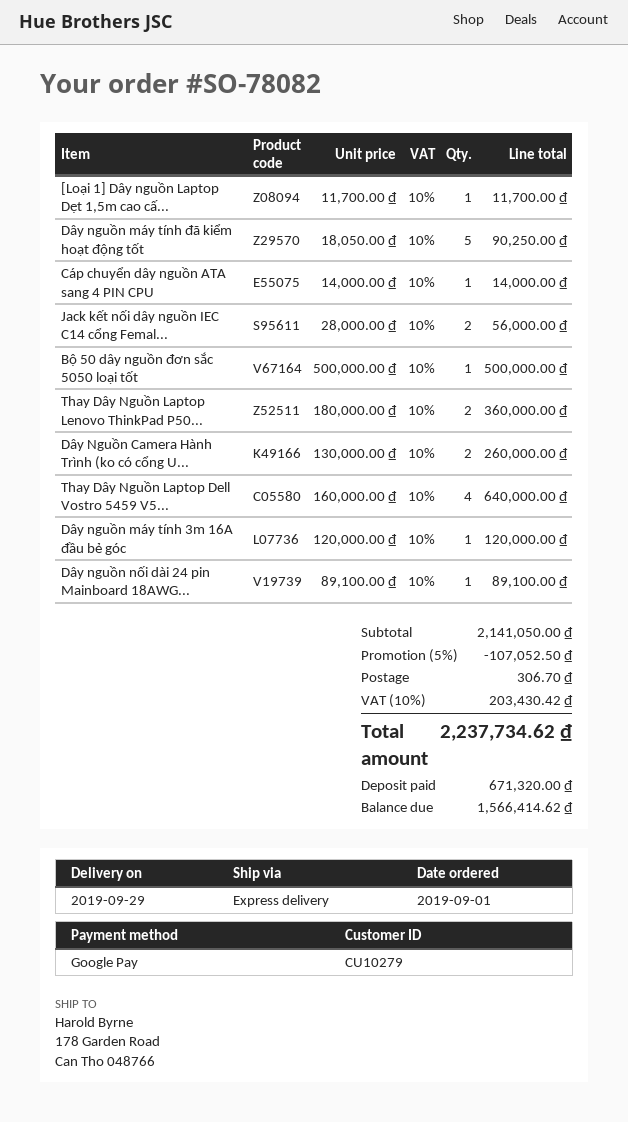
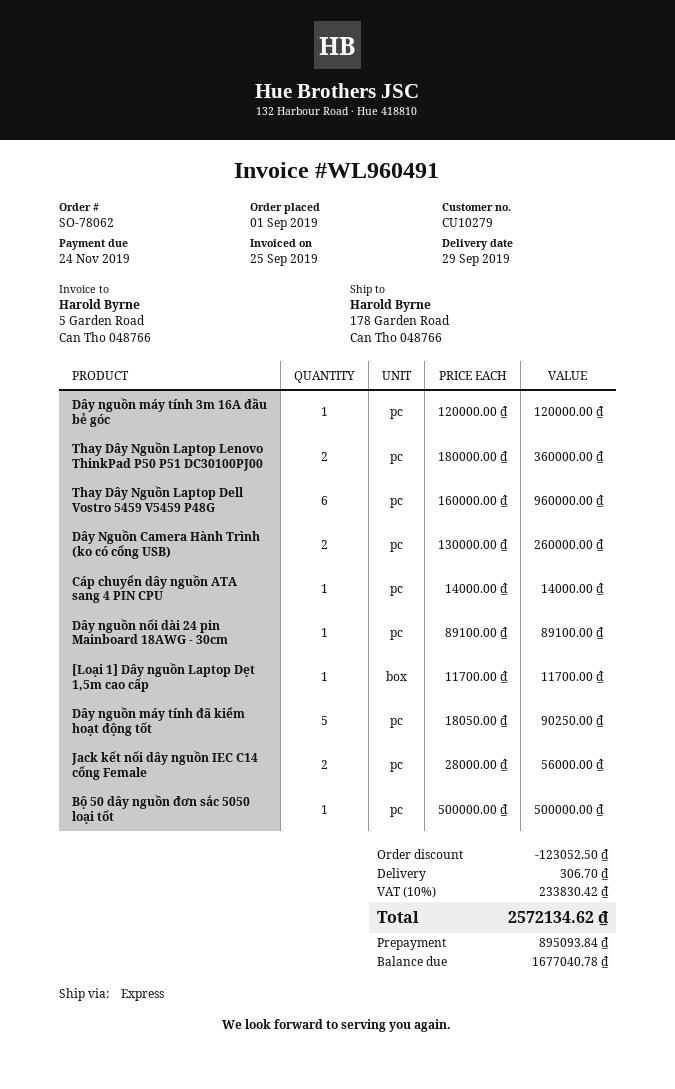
order number: SO-78082 -> SO-78062
Thay Dây Nguồn Laptop Dell Vostro 5459 V5...: 4 x 160000.00 = 640000.00 -> 6 x 160000.00 = 960000.00
discount: 107052.50 -> 123052.50
tax: 10% = 203430.42 -> 10% = 233830.42
total: 2237734.62 -> 2572134.62
deposit: 671320.00 -> 895093.84
balance: 1566414.62 -> 1677040.78

